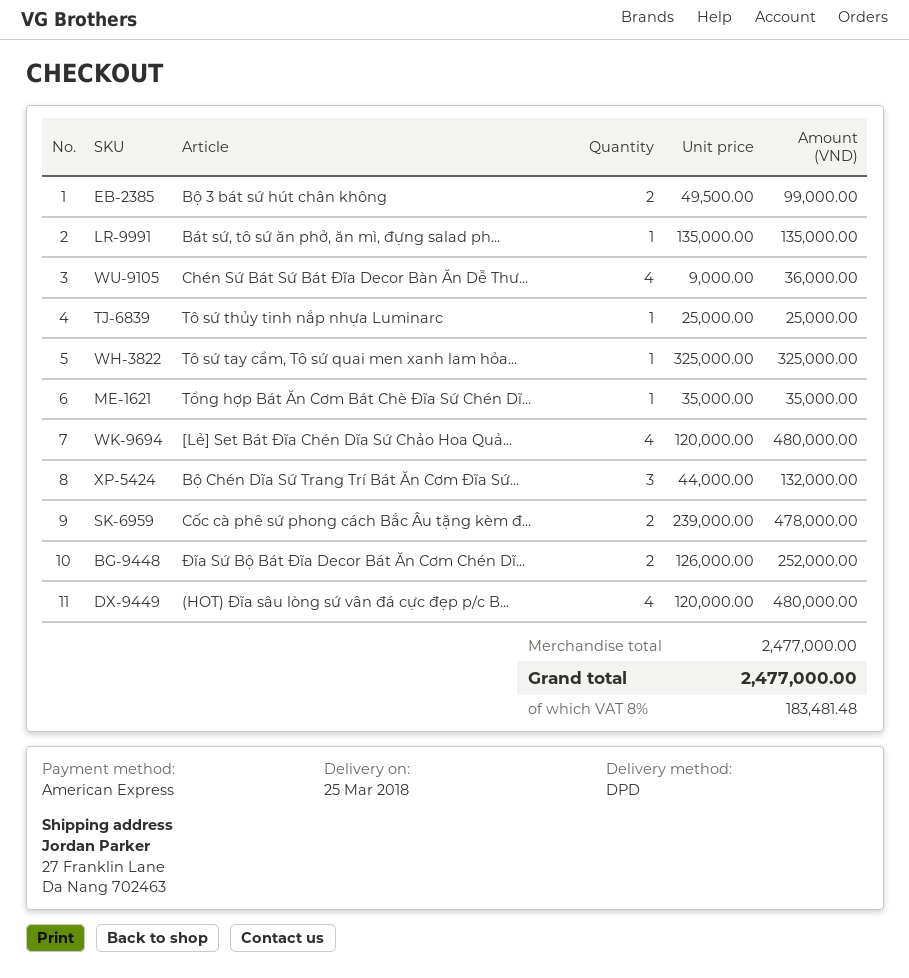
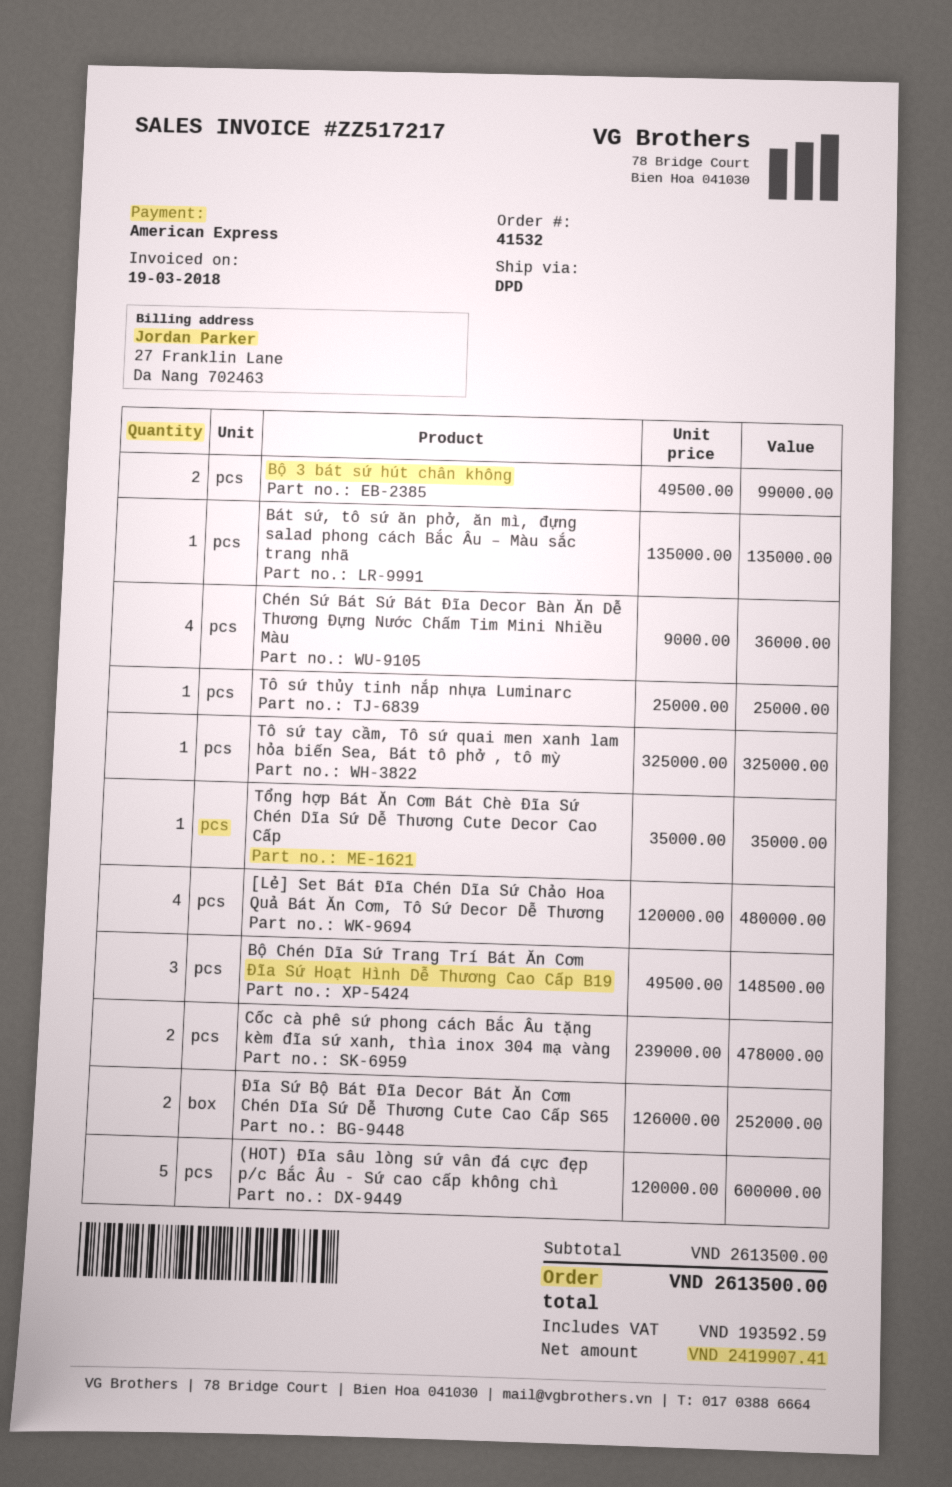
Bộ Chén Dĩa Sứ Trang Trí Bát Ăn Cơm Đĩa Sứ...: 3 x 44000.00 = 132000.00 -> 3 x 49500.00 = 148500.00
(HOT) Đĩa sâu lòng sứ vân đá cực đẹp p/c B...: 4 x 120000.00 = 480000.00 -> 5 x 120000.00 = 600000.00
subtotal: 2477000.00 -> 2613500.00
tax: 183481.48 -> 193592.59
total: 2477000.00 -> 2613500.00

